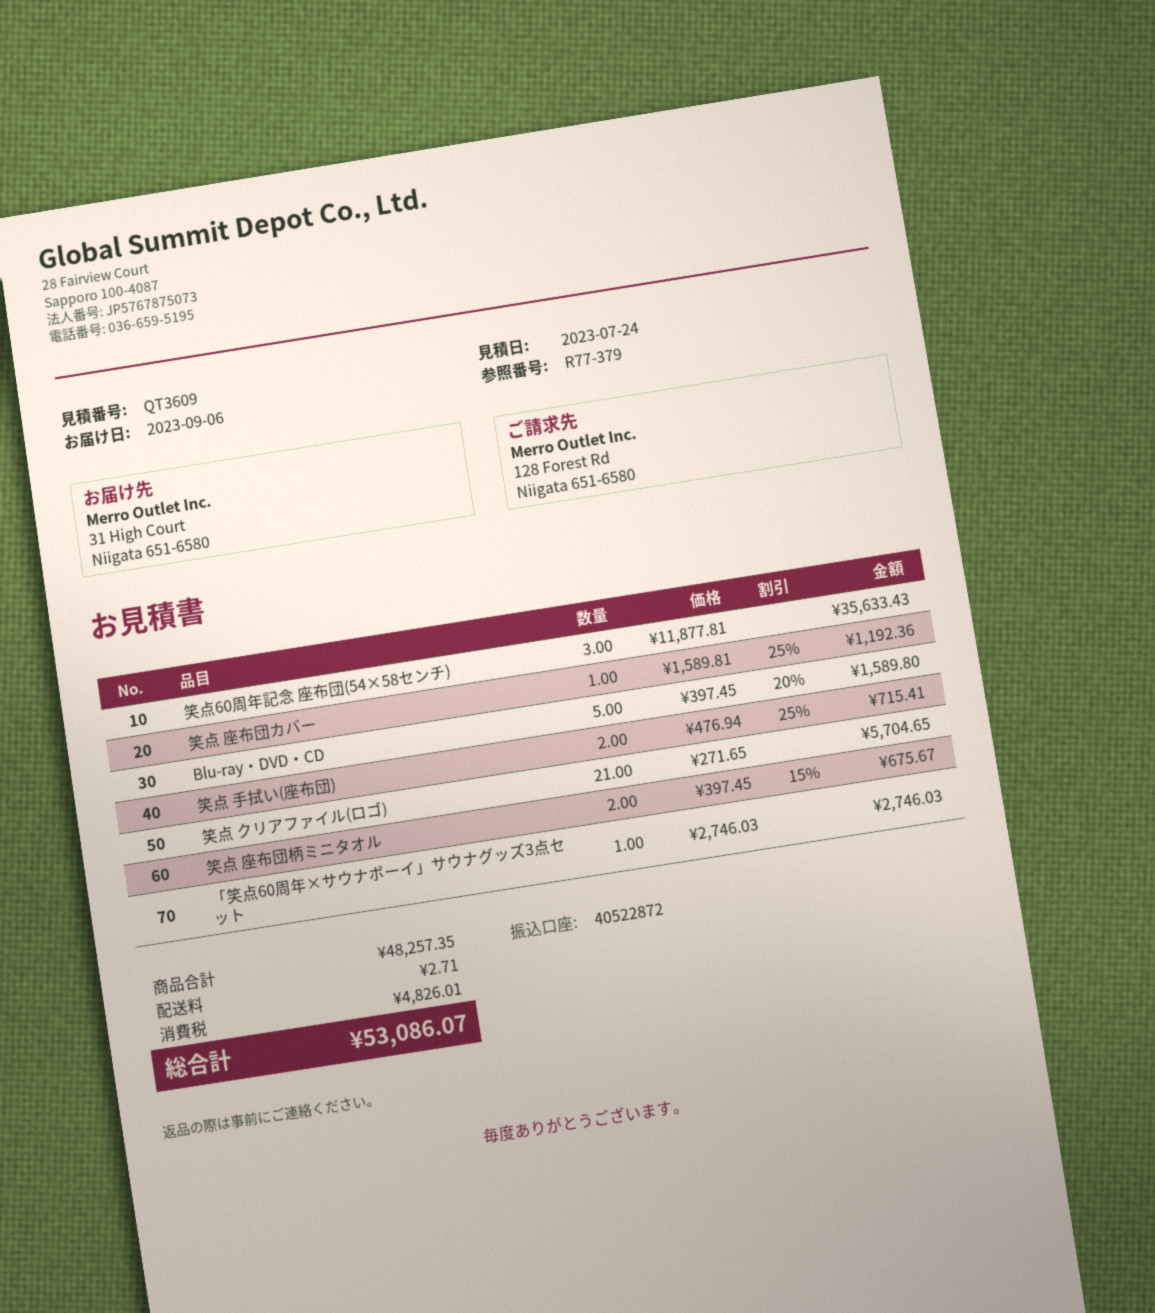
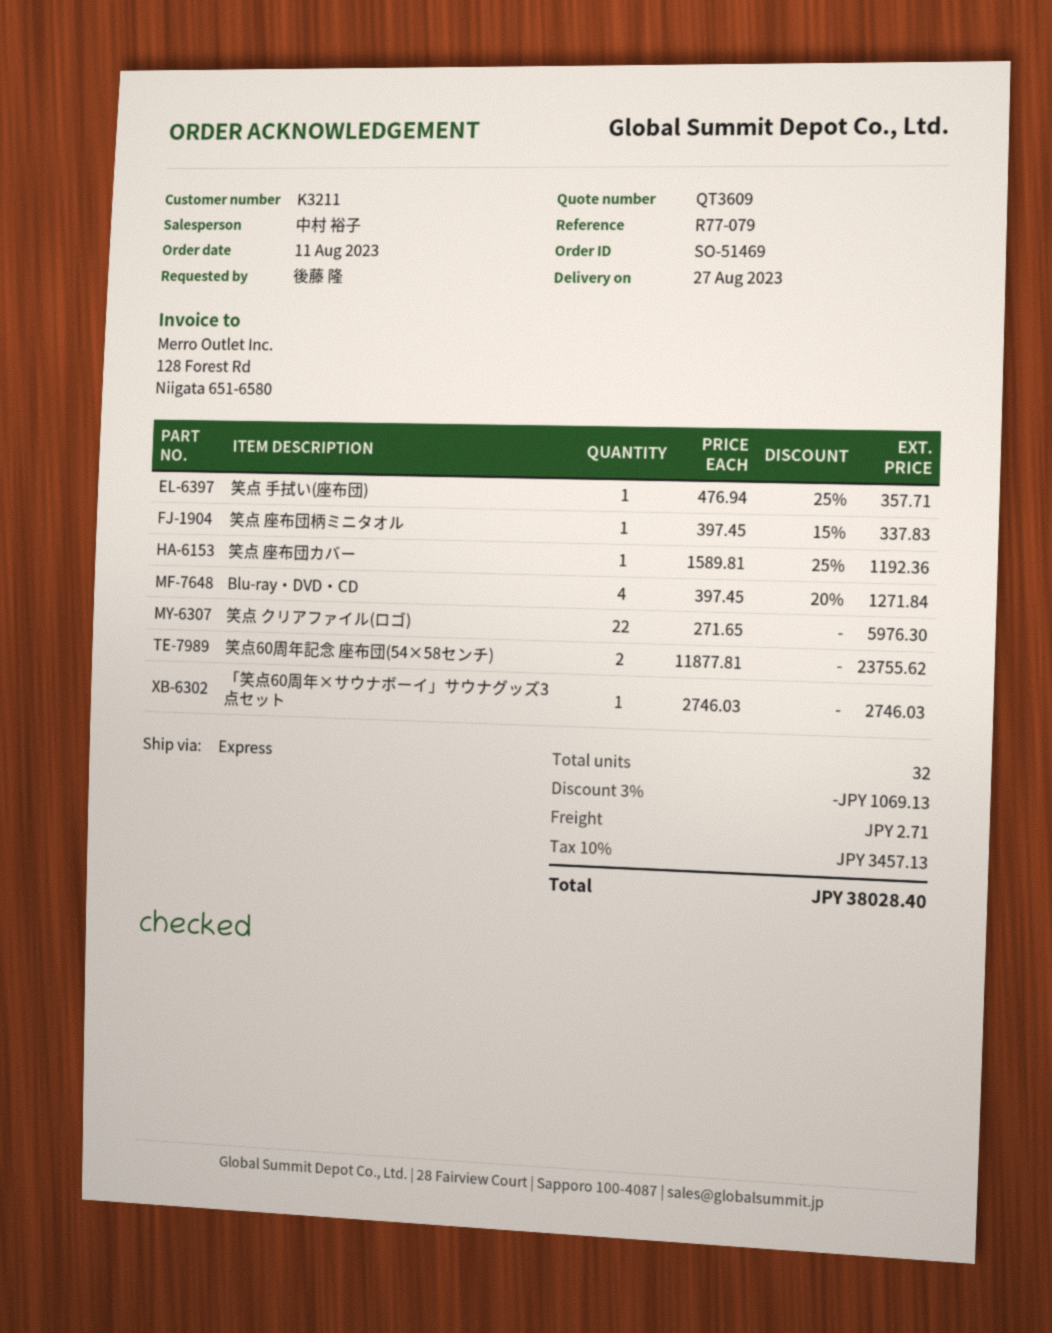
delivery date: 2023-09-06 -> 2023-08-27
reference: R77-379 -> R77-079
笑点60周年記念 座布団(54×58センチ): 3 x 11877.81 = 35633.43 -> 2 x 11877.81 = 23755.62
Blu-ray・DVD・CD: 5 x 397.45 - 20% = 1589.80 -> 4 x 397.45 - 20% = 1271.84
笑点 手拭い(座布団): 2 x 476.94 - 25% = 715.41 -> 1 x 476.94 - 25% = 357.71
笑点 クリアファイル(ロゴ): 21 x 271.65 = 5704.65 -> 22 x 271.65 = 5976.30
笑点 座布団柄ミニタオル: 2 x 397.45 - 15% = 675.67 -> 1 x 397.45 - 15% = 337.83
discount: none -> 3% = 1069.13
tax: 4826.01 -> 3457.13
total: 53086.07 -> 38028.40

